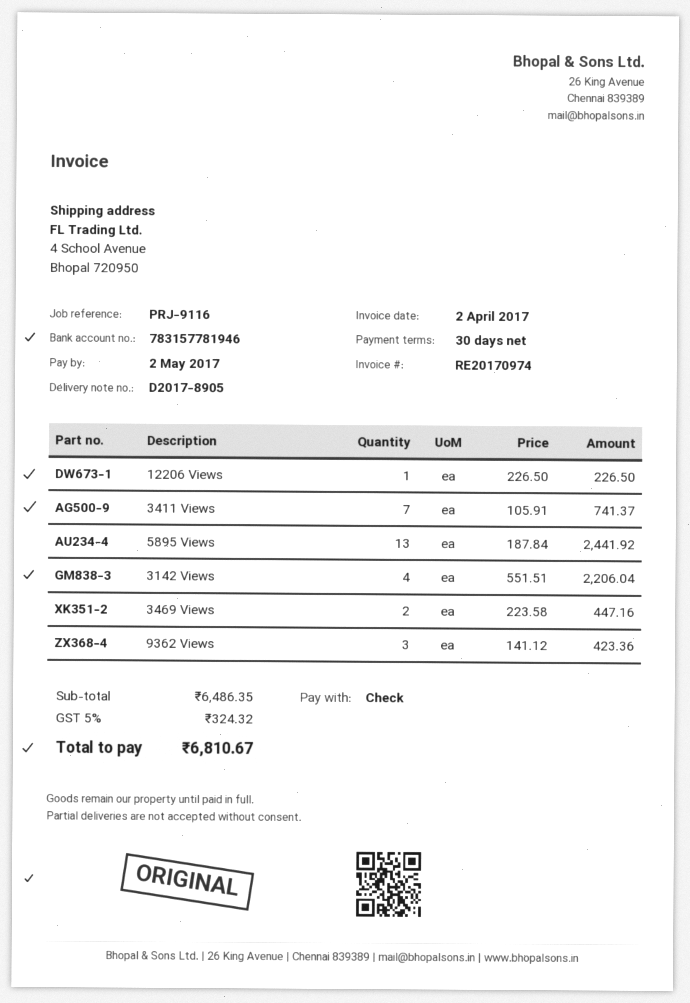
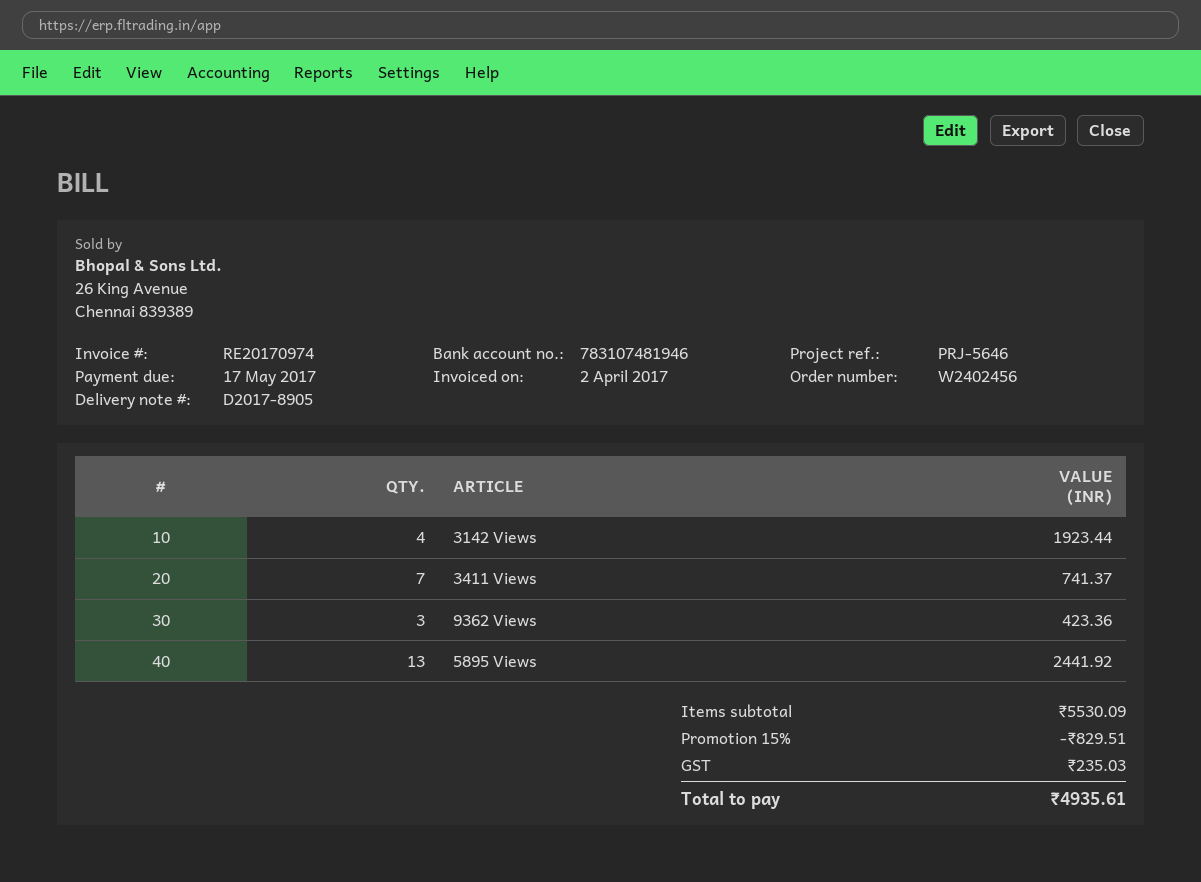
due date: 2017-05-02 -> 2017-05-17
reference: PRJ-9116 -> PRJ-5646
bank account: 783157781946 -> 783107481946
12206 Views: 1 for 226.50 -> none
3142 Views: 4 for 2206.04 -> 4 for 1923.44
3469 Views: 2 for 447.16 -> none
subtotal: 6486.35 -> 5530.09
discount: none -> 15% = 829.51
tax: 324.32 -> 235.03
total: 6810.67 -> 4935.61

